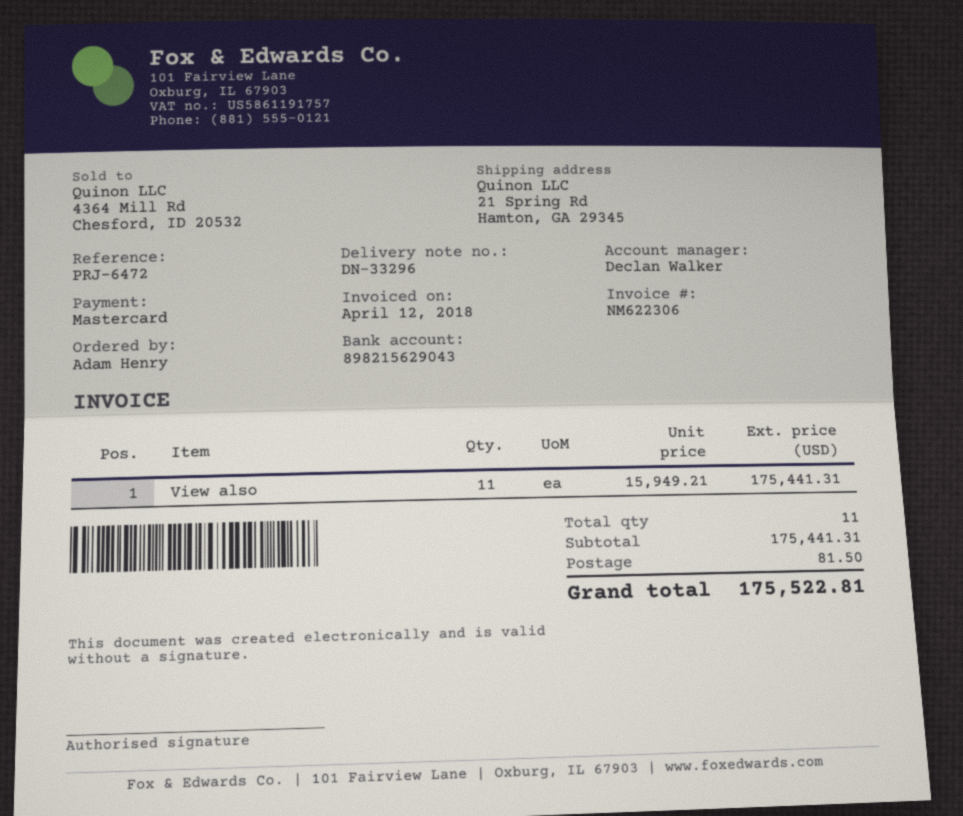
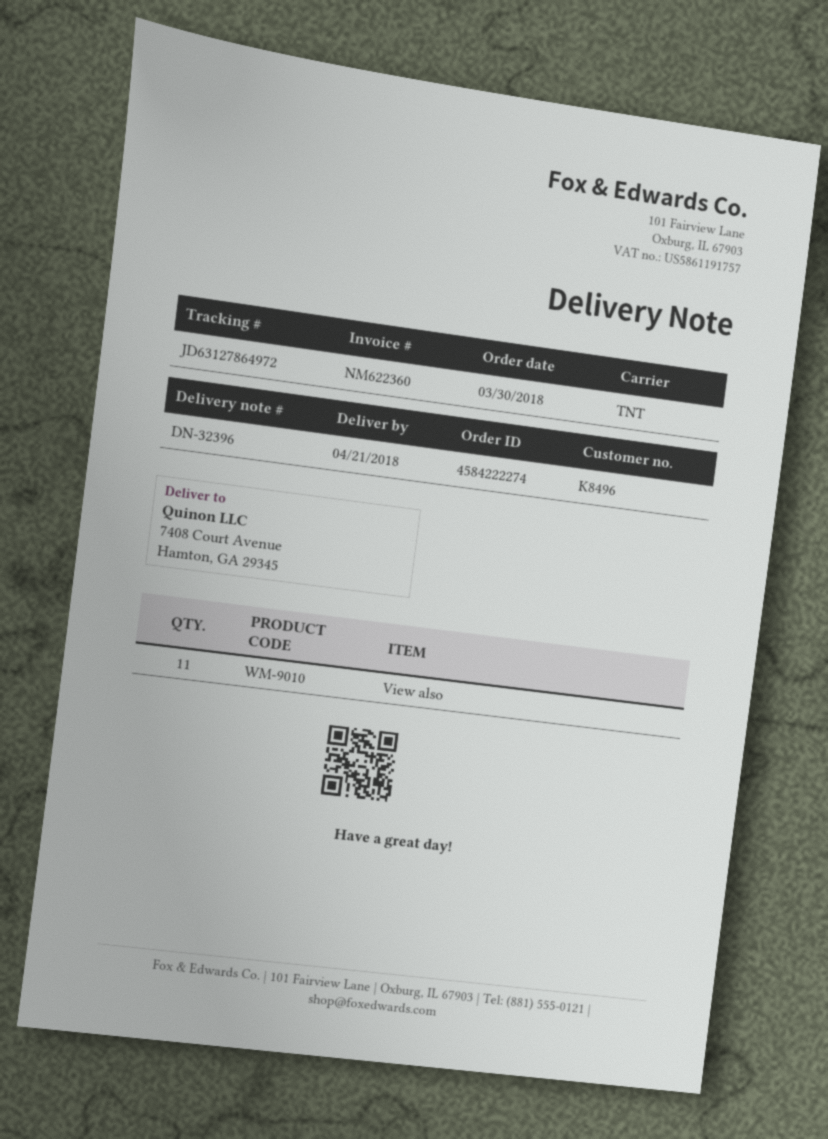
delivery note number: DN-33296 -> DN-32396
invoice number: NM622306 -> NM622360
ship to: 21 Spring Rd, Hamton, GA 29345 -> 7408 Court Avenue, Hamton, GA 29345

